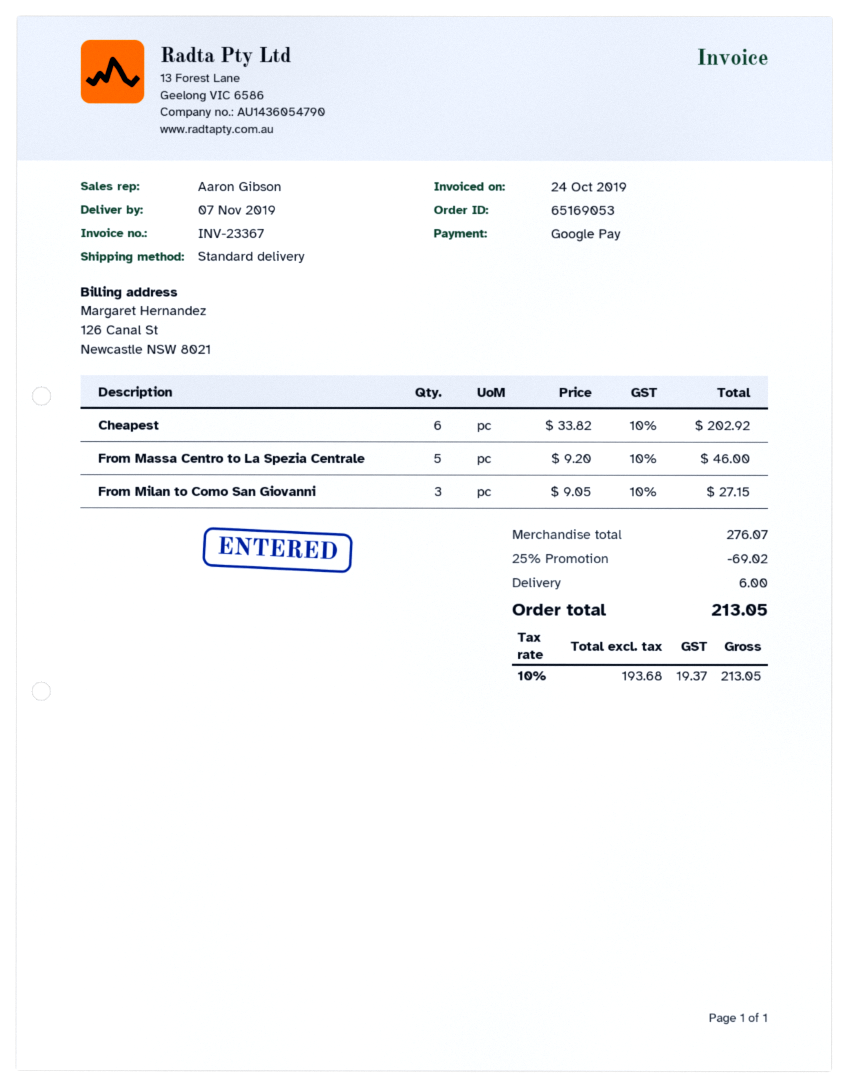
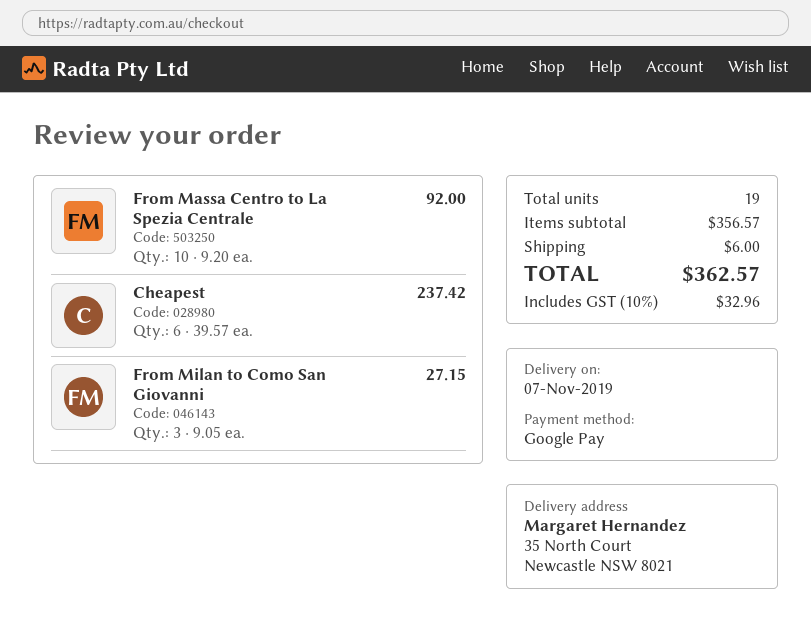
Cheapest: 6 x 33.82 = 202.92 -> 6 x 39.57 = 237.42
From Massa Centro to La Spezia Centrale: 5 x 9.20 = 46.00 -> 10 x 9.20 = 92.00
subtotal: 276.07 -> 356.57
discount: 25% = 69.02 -> none
tax: 10% = 19.37 -> 10% = 32.96
total: 213.05 -> 362.57

